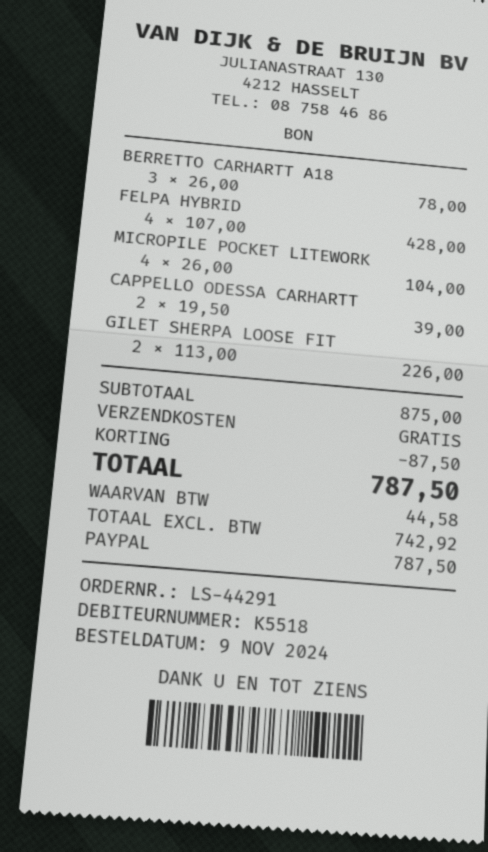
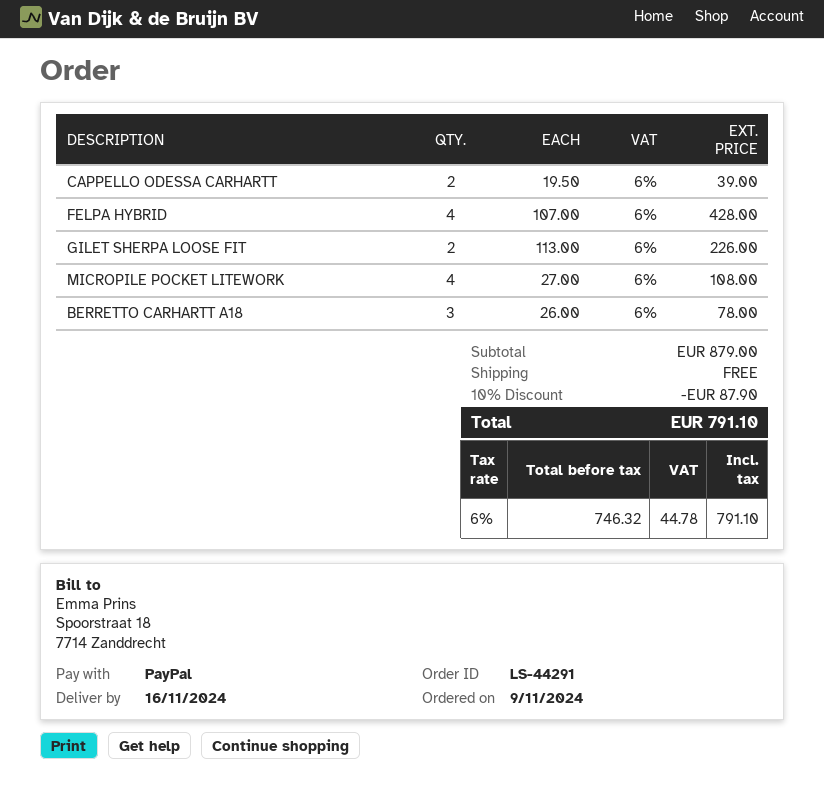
MICROPILE POCKET LITEWORK: 4 x 26.00 = 104.00 -> 4 x 27.00 = 108.00
subtotal: 875.00 -> 879.00
discount: 87.50 -> 87.90
net: 742.92 -> 746.32
tax: 44.58 -> 44.78
total: 787.50 -> 791.10

